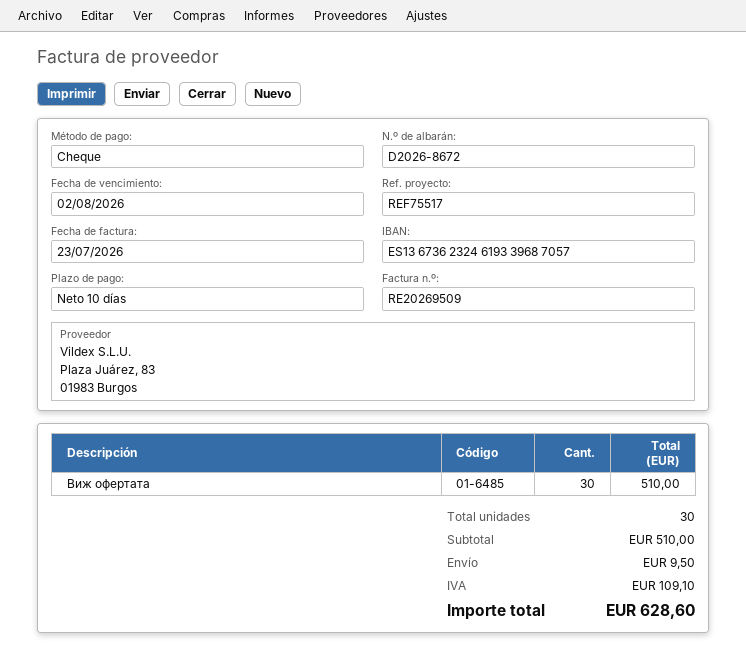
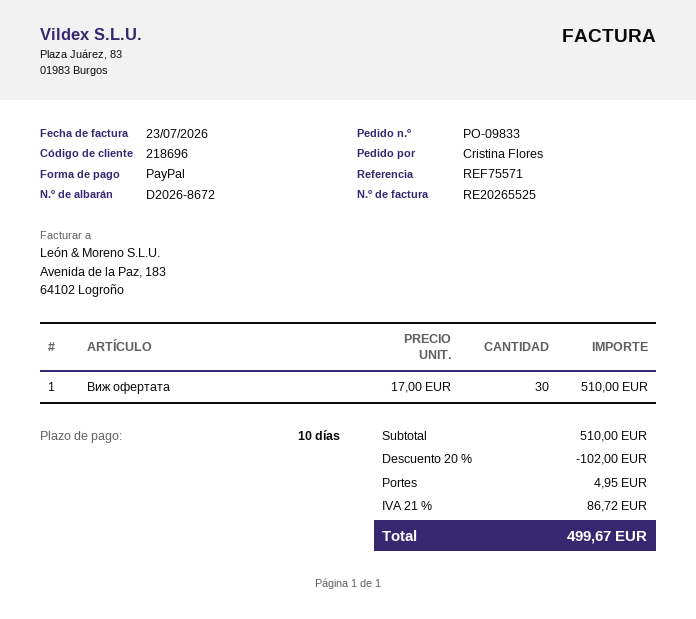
invoice number: RE20269509 -> RE20265525
reference: REF75517 -> REF75571
payment method: cheque -> PayPal
discount: none -> 20% = 102.00
shipping: 9.50 -> 4.95
tax: 109.10 -> 86.72
total: 628.60 -> 499.67

